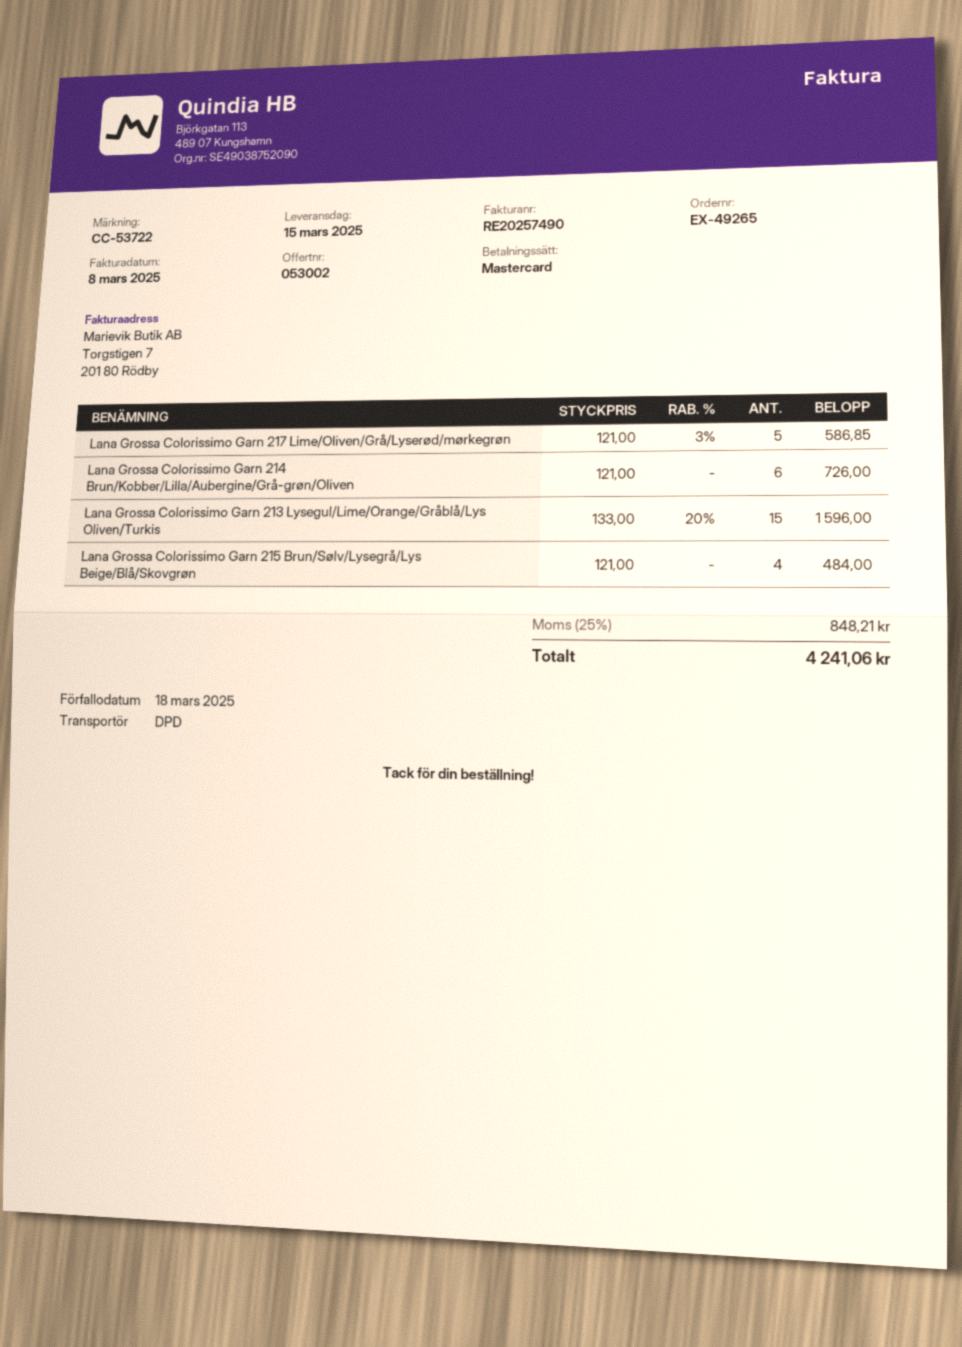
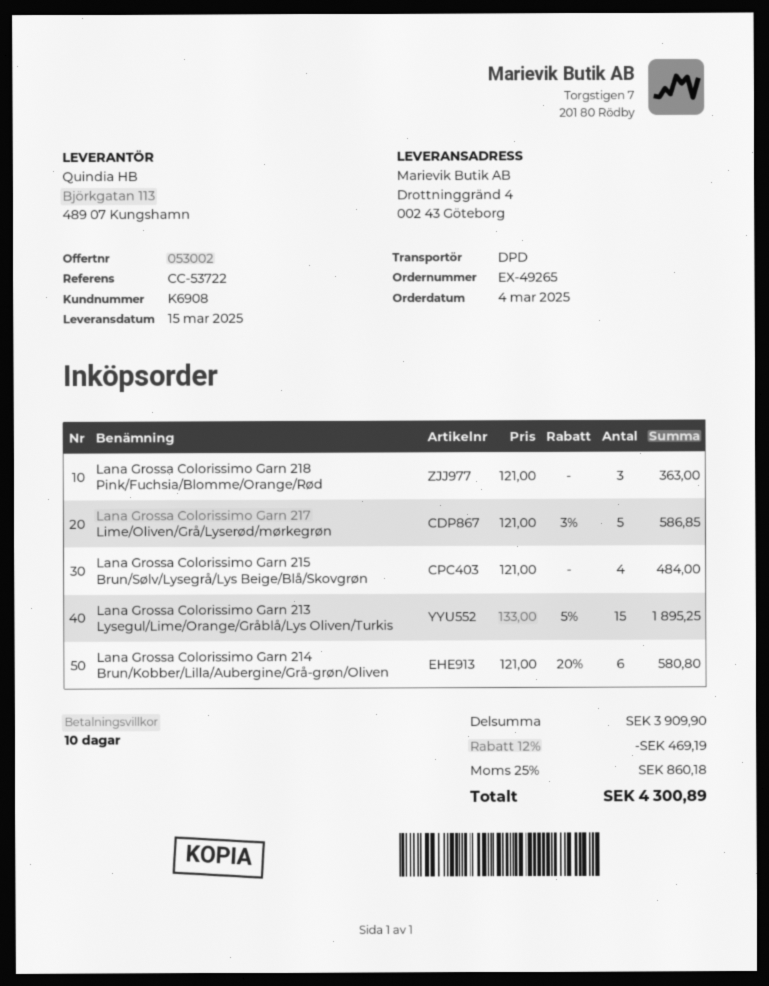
Lana Grossa Colorissimo Garn 214 Brun/Kobber/Lilla/Aubergine/Grå-grøn/Oliven: 6 x 121.00 = 726.00 -> 6 x 121.00 - 20% = 580.80
Lana Grossa Colorissimo Garn 213 Lysegul/Lime/Orange/Gråblå/Lys Oliven/Turkis: 15 x 133.00 - 20% = 1596.00 -> 15 x 133.00 - 5% = 1895.25
Lana Grossa Colorissimo Garn 218 Pink/Fuchsia/Blomme/Orange/Rød: none -> 3 x 121.00 = 363.00
discount: none -> 12% = 469.19
tax: 25% = 848.21 -> 25% = 860.18
total: 4241.06 -> 4300.89

